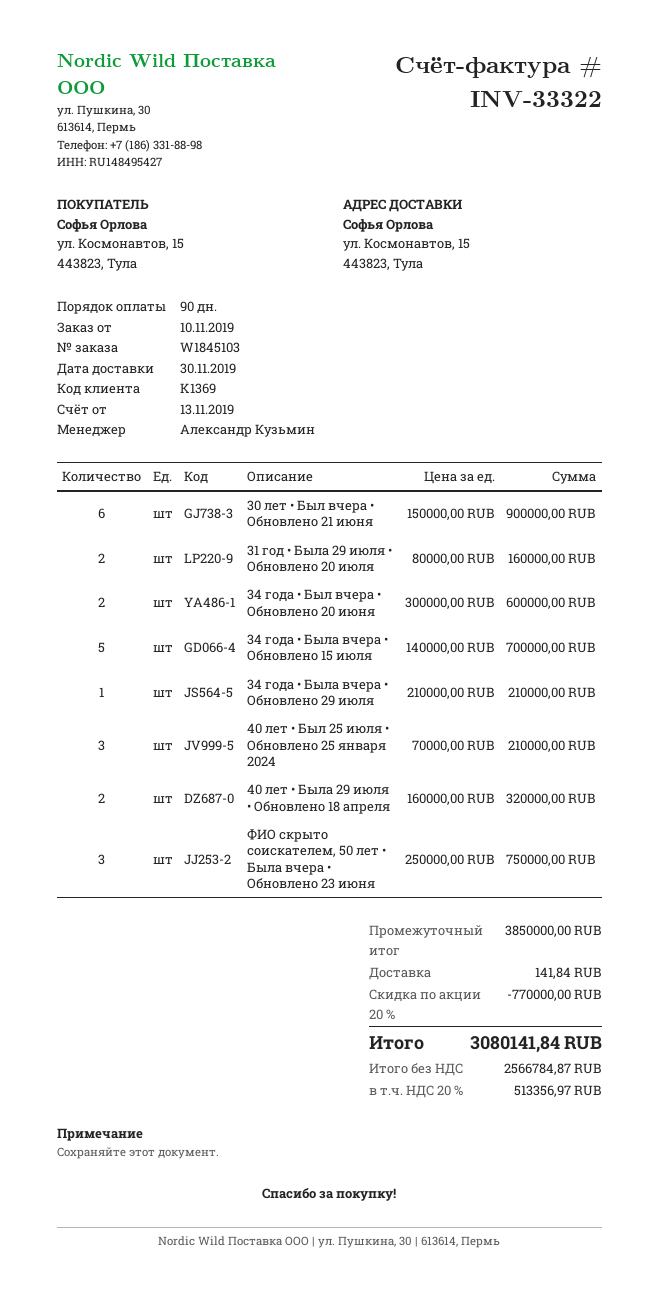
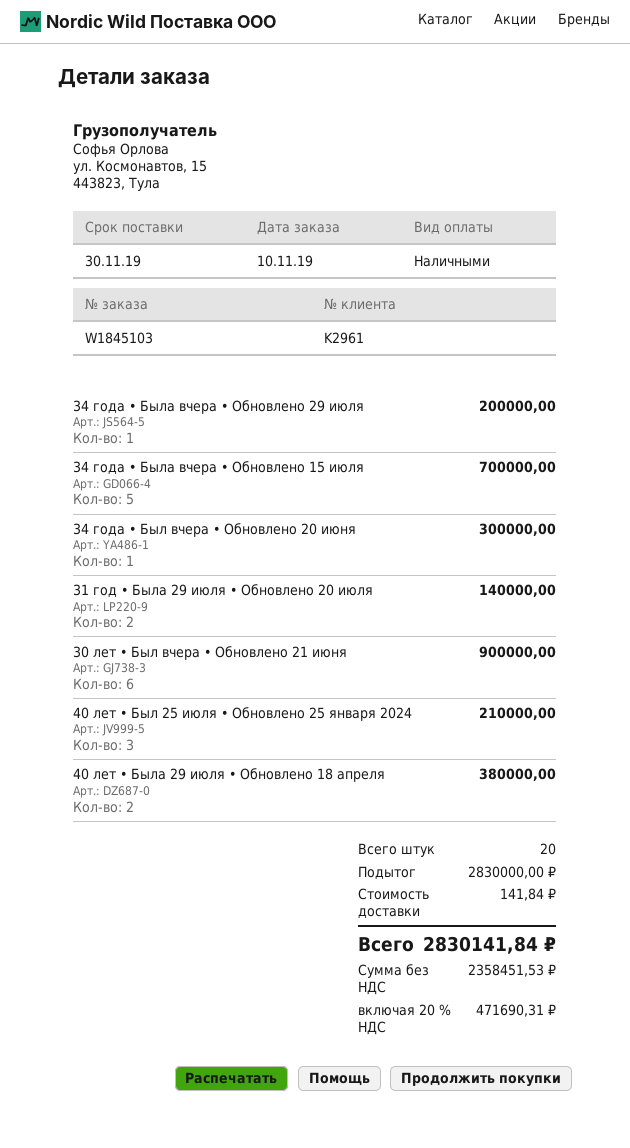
customer number: K1369 -> K2961
31 год • Была 29 июля • Обновлено 20 июля: 2 for 160000.00 -> 2 for 140000.00
34 года • Был вчера • Обновлено 20 июня: 2 for 600000.00 -> 1 for 300000.00
34 года • Была вчера • Обновлено 29 июля: 1 for 210000.00 -> 1 for 200000.00
40 лет • Была 29 июля • Обновлено 18 апреля: 2 for 320000.00 -> 2 for 380000.00
ФИО скрыто соискателем, 50 лет • Была вчера • Обновлено 23 июня: 3 for 750000.00 -> none
subtotal: 3850000.00 -> 2830000.00
discount: 20% = 770000.00 -> none
net: 2566784.87 -> 2358451.53
tax: 20% = 513356.97 -> 20% = 471690.31
total: 3080141.84 -> 2830141.84

